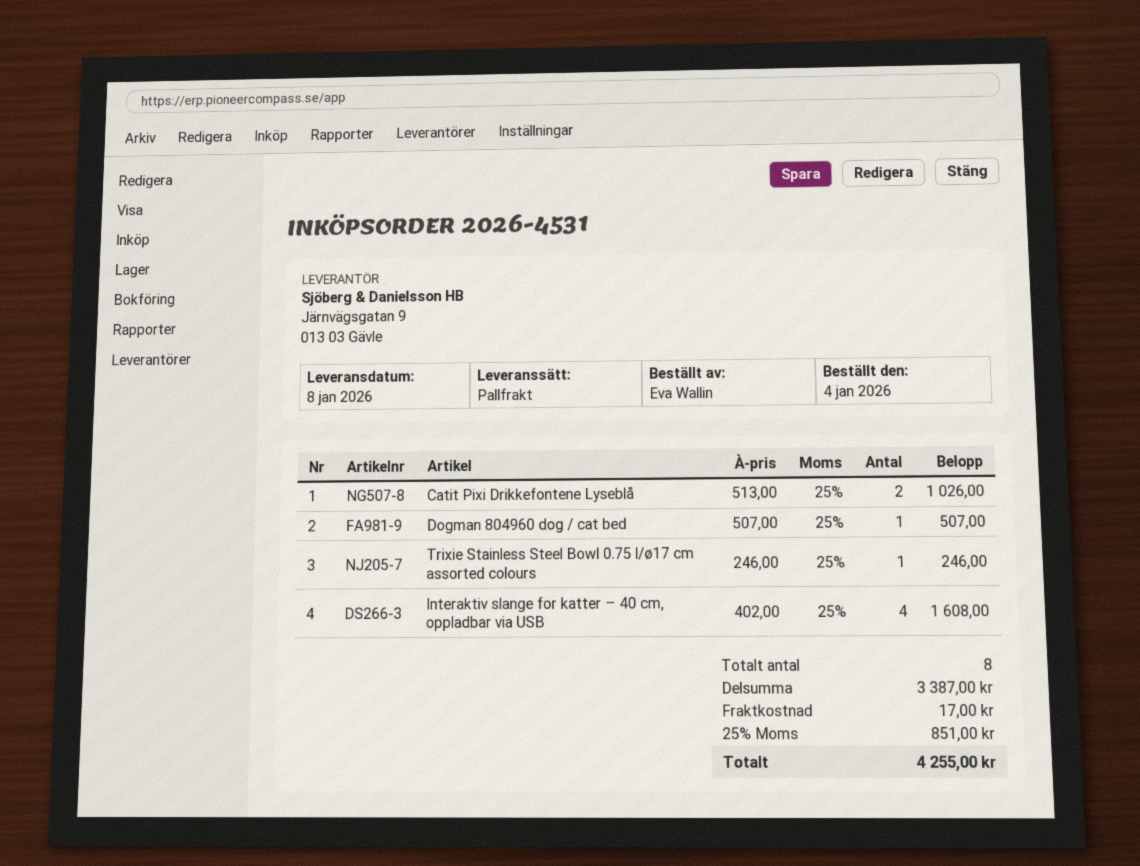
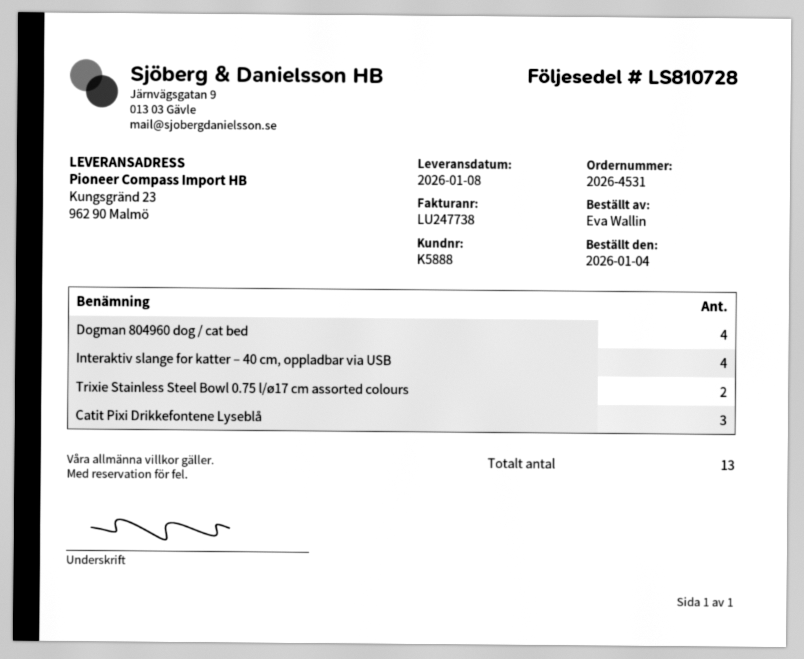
Catit Pixi Drikkefontene Lyseblå: 2 -> 3
Dogman 804960 dog / cat bed: 1 -> 4
Trixie Stainless Steel Bowl 0.75 l/ø17 cm assorted colours: 1 -> 2
total quantity: 8 -> 13

